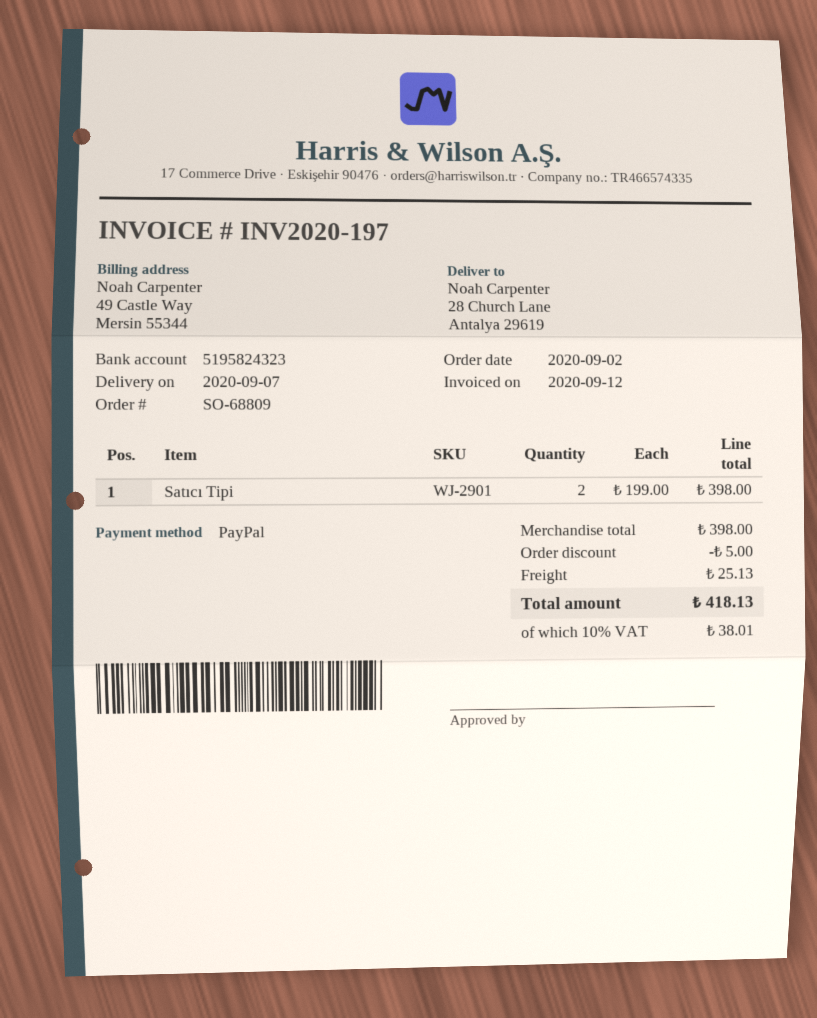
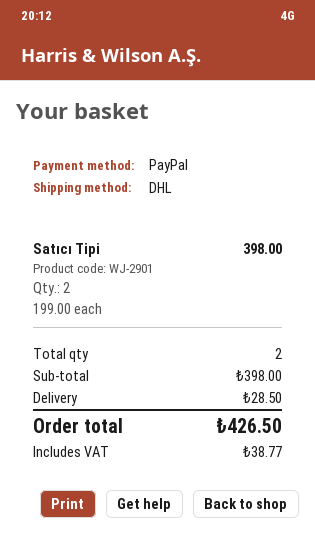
discount: 5.00 -> none
shipping: 25.13 -> 28.50
tax: 38.01 -> 38.77
total: 418.13 -> 426.50

